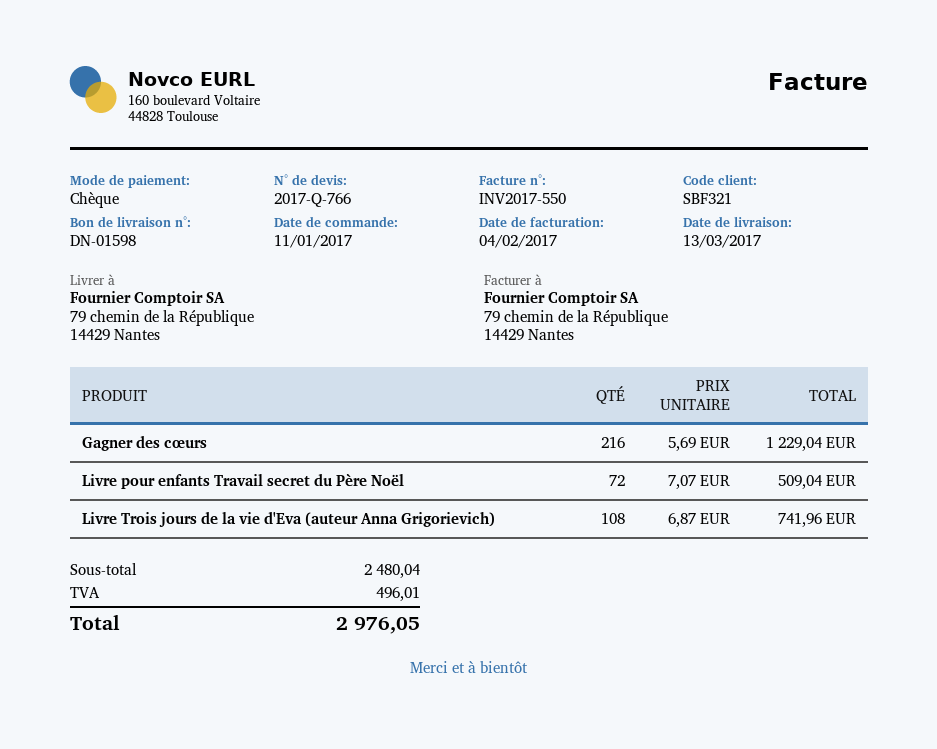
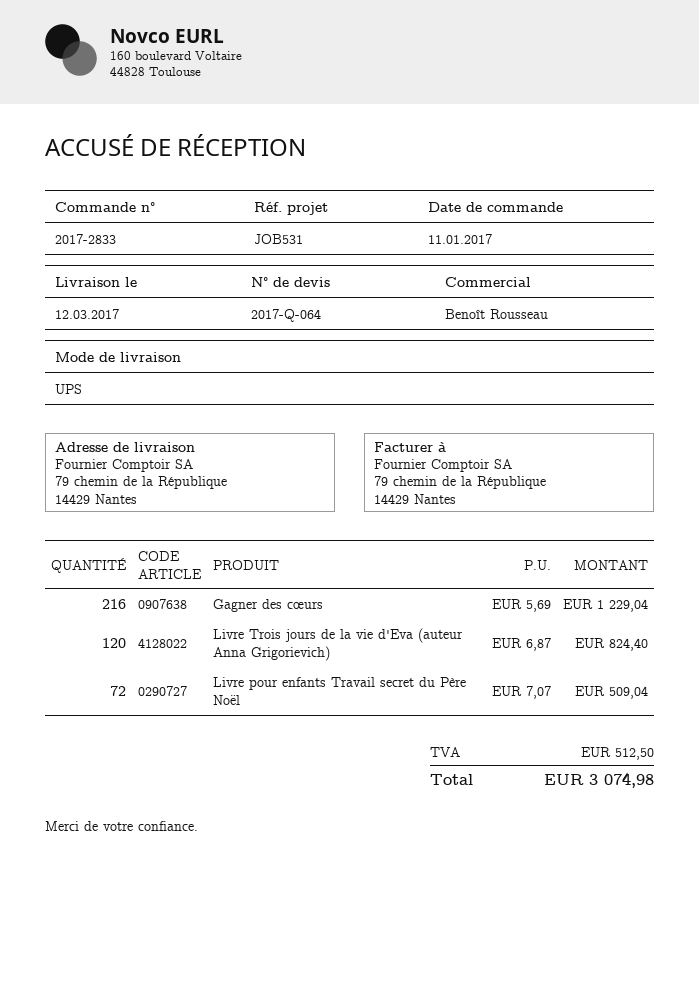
quote number: 2017-Q-766 -> 2017-Q-064
delivery date: 2017-03-13 -> 2017-03-12
Livre Trois jours de la vie d'Eva (auteur Anna Grigorievich): 108 x 6.87 = 741.96 -> 120 x 6.87 = 824.40
tax: 496.01 -> 512.50
total: 2976.05 -> 3074.98

